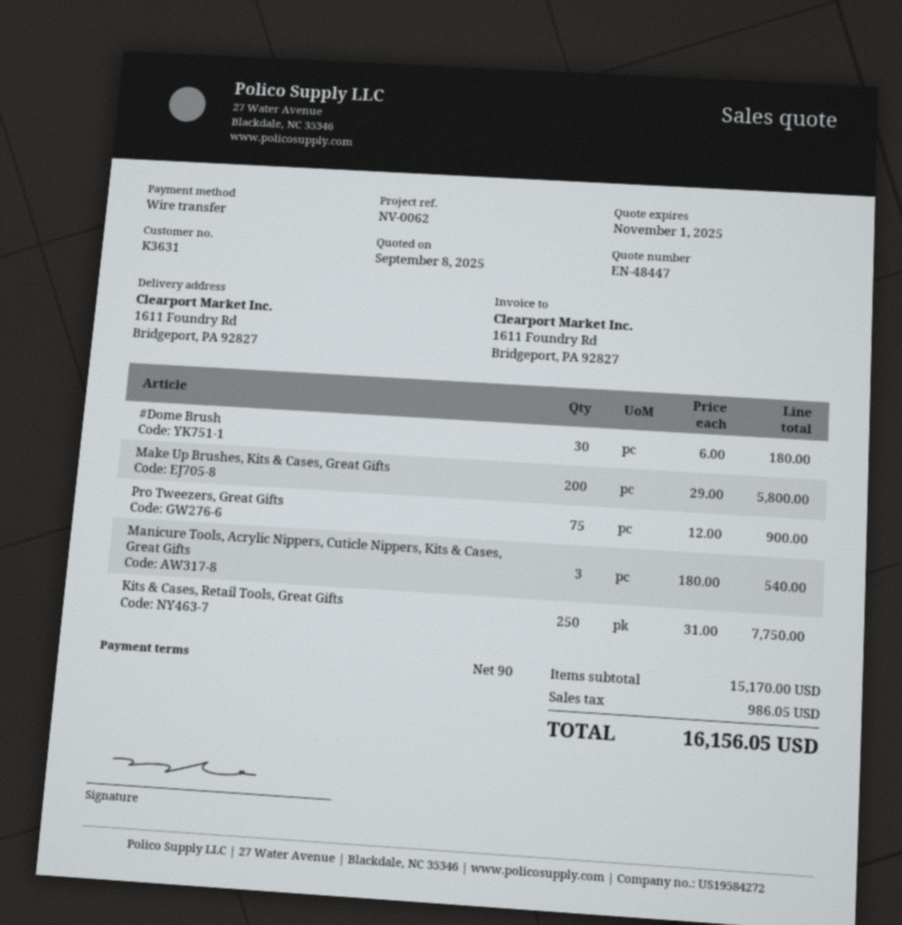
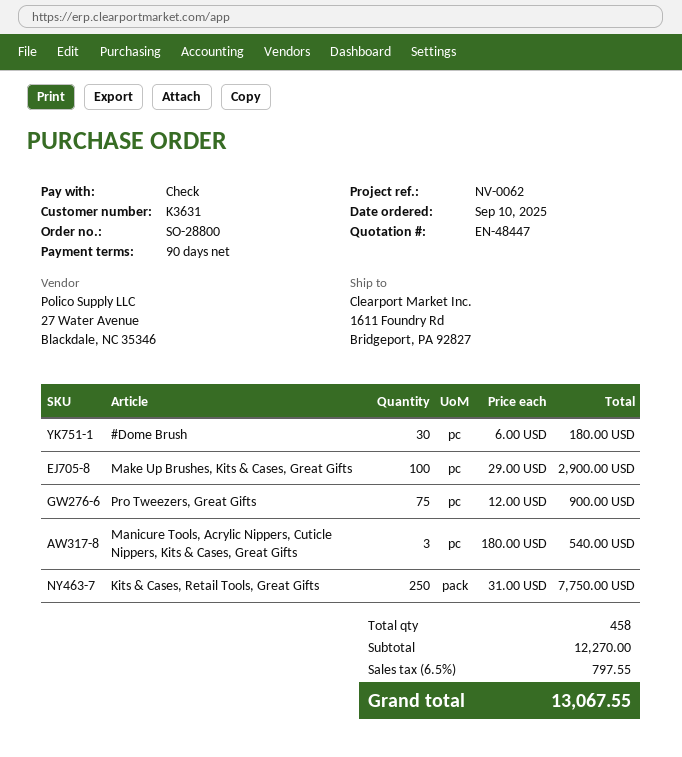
payment method: bank transfer -> cheque
Make Up Brushes, Kits & Cases, Great Gifts: 200 x 29.00 = 5800.00 -> 100 x 29.00 = 2900.00
subtotal: 15170.00 -> 12270.00
tax: 986.05 -> 797.55
total: 16156.05 -> 13067.55

